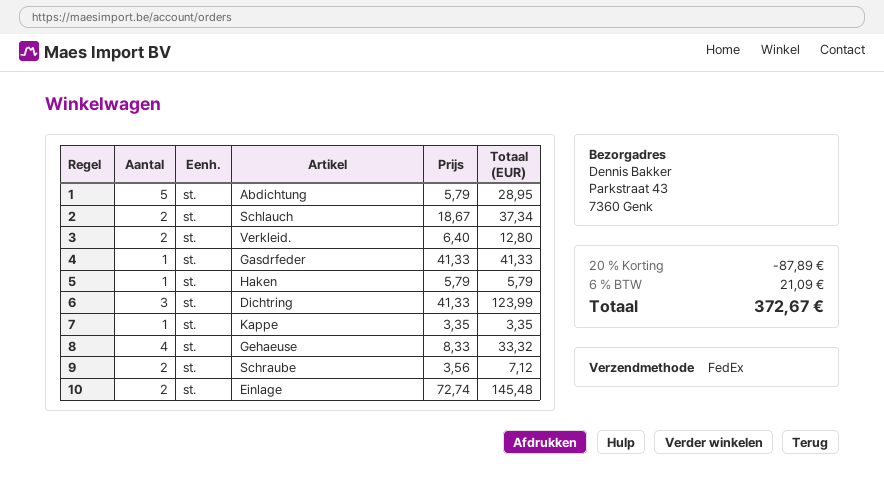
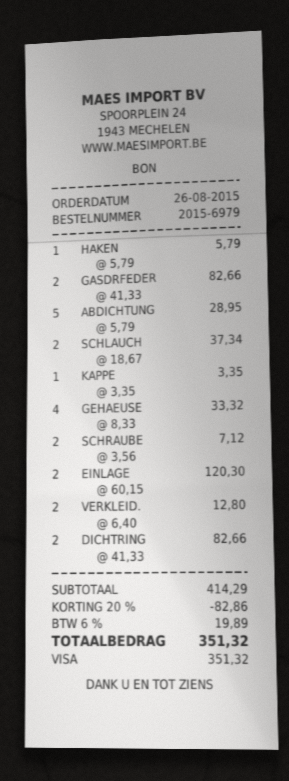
Gasdrfeder: 1 x 41.33 = 41.33 -> 2 x 41.33 = 82.66
Dichtring: 3 x 41.33 = 123.99 -> 2 x 41.33 = 82.66
Einlage: 2 x 72.74 = 145.48 -> 2 x 60.15 = 120.30
discount: 20% = 87.89 -> 20% = 82.86
tax: 6% = 21.09 -> 6% = 19.89
total: 372.67 -> 351.32

